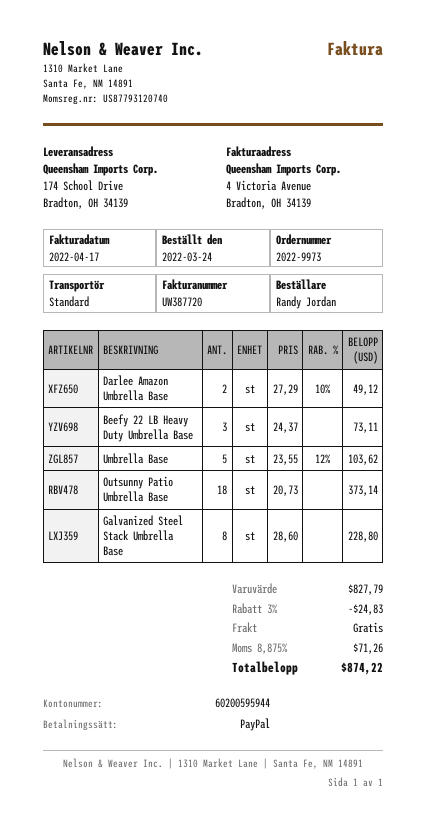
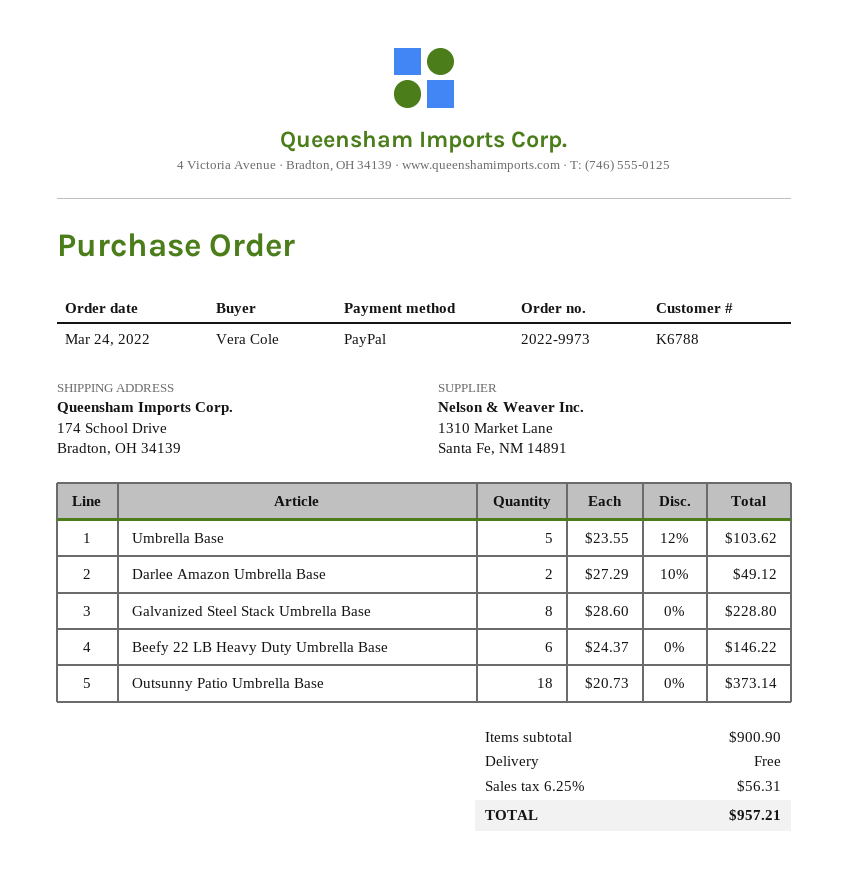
ordered by: Randy Jordan -> Vera Cole
Beefy 22 LB Heavy Duty Umbrella Base: 3 x 24.37 = 73.11 -> 6 x 24.37 = 146.22
subtotal: 827.79 -> 900.90
discount: 3% = 24.83 -> none
tax: 8.875% = 71.26 -> 6.25% = 56.31
total: 874.22 -> 957.21

